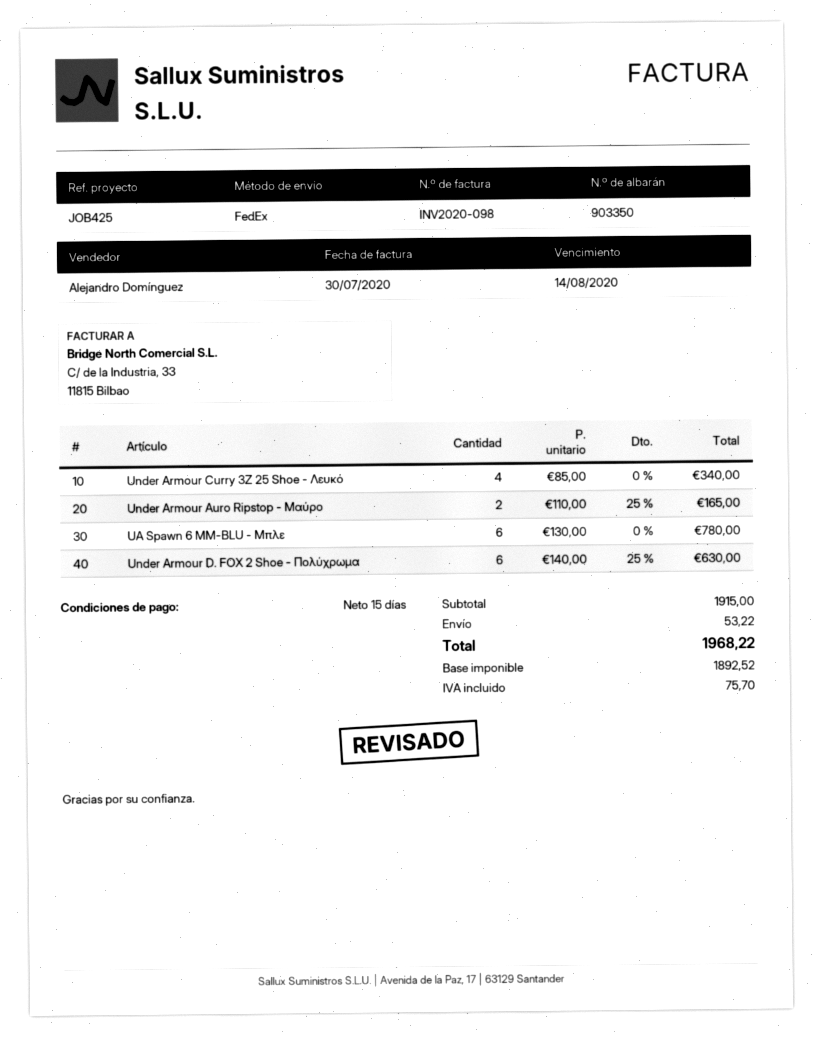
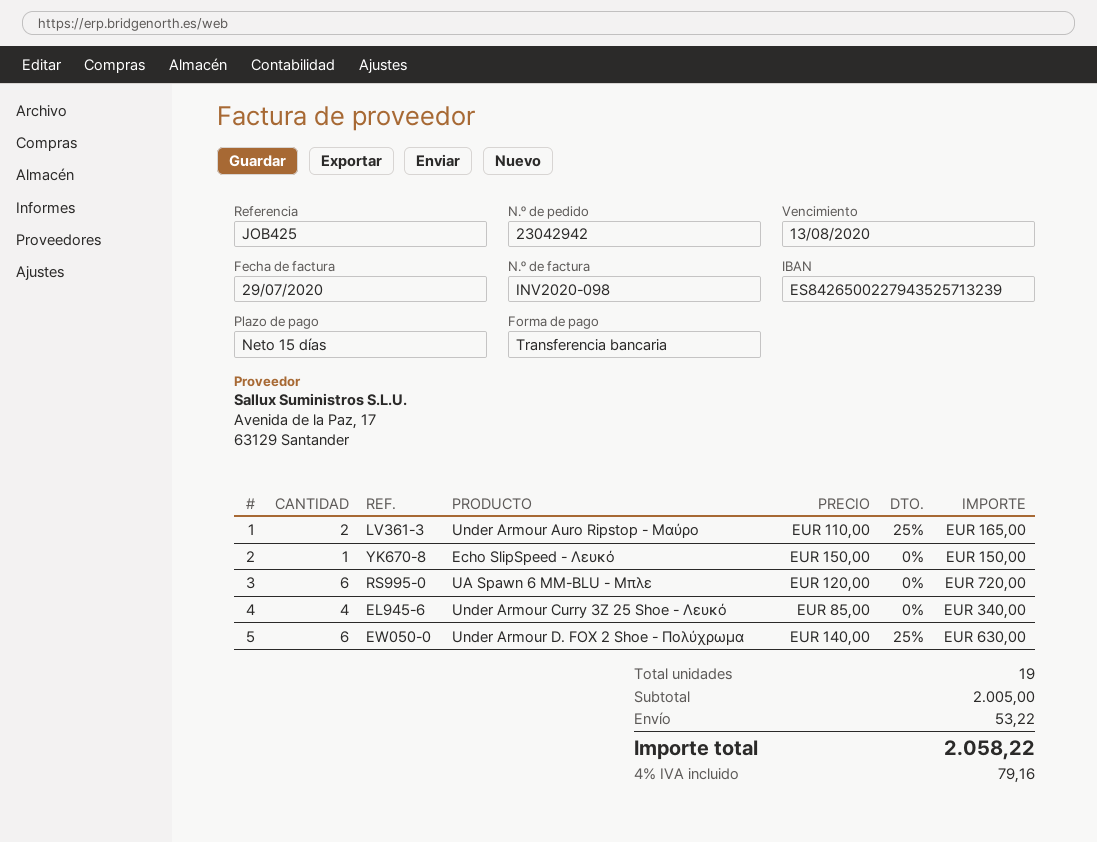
invoice date: 2020-07-30 -> 2020-07-29
due date: 2020-08-14 -> 2020-08-13
UA Spawn 6 MM-BLU - Μπλε: 6 x 130.00 = 780.00 -> 6 x 120.00 = 720.00
Echo SlipSpeed - Λευκό: none -> 1 x 150.00 = 150.00
subtotal: 1915.00 -> 2005.00
tax: 75.70 -> 79.16
total: 1968.22 -> 2058.22

